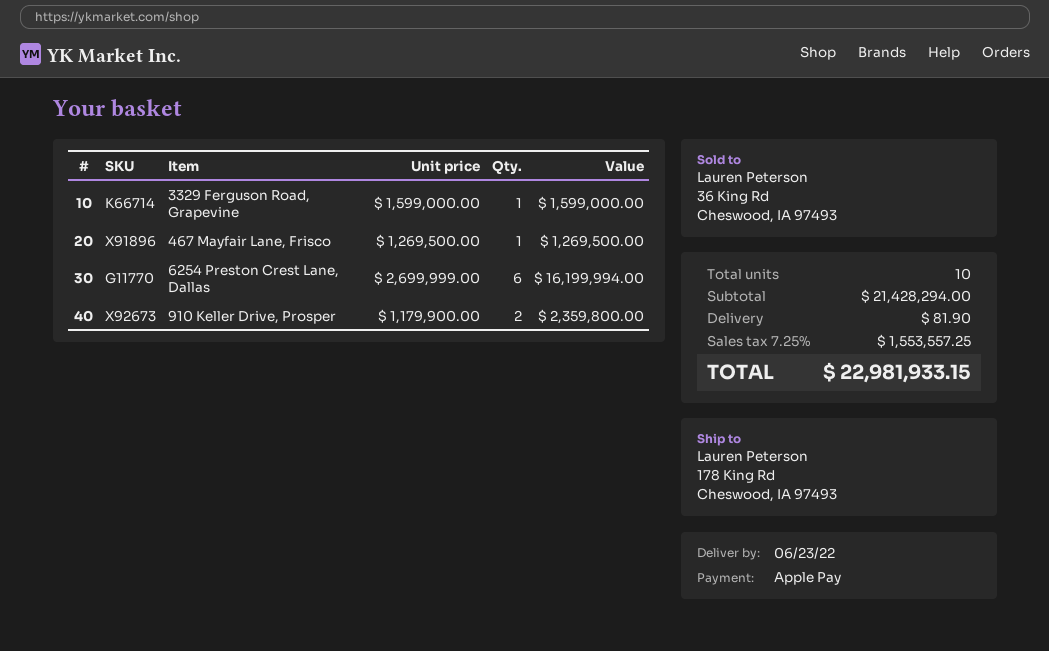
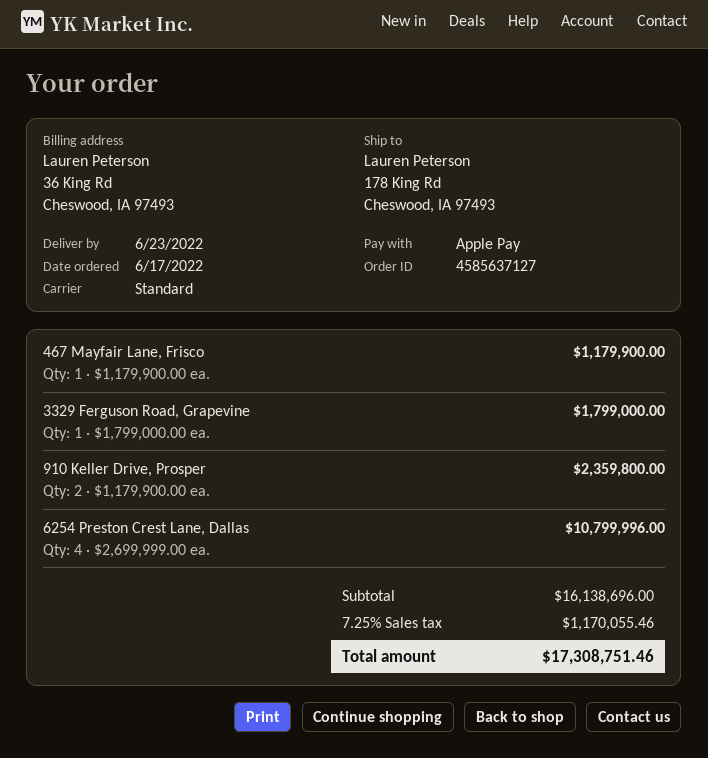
3329 Ferguson Road, Grapevine: 1 x 1599000.00 = 1599000.00 -> 1 x 1799000.00 = 1799000.00
467 Mayfair Lane, Frisco: 1 x 1269500.00 = 1269500.00 -> 1 x 1179900.00 = 1179900.00
6254 Preston Crest Lane, Dallas: 6 x 2699999.00 = 16199994.00 -> 4 x 2699999.00 = 10799996.00
subtotal: 21428294.00 -> 16138696.00
shipping: 81.90 -> none
tax: 7.25% = 1553557.25 -> 7.25% = 1170055.46
total: 22981933.15 -> 17308751.46

